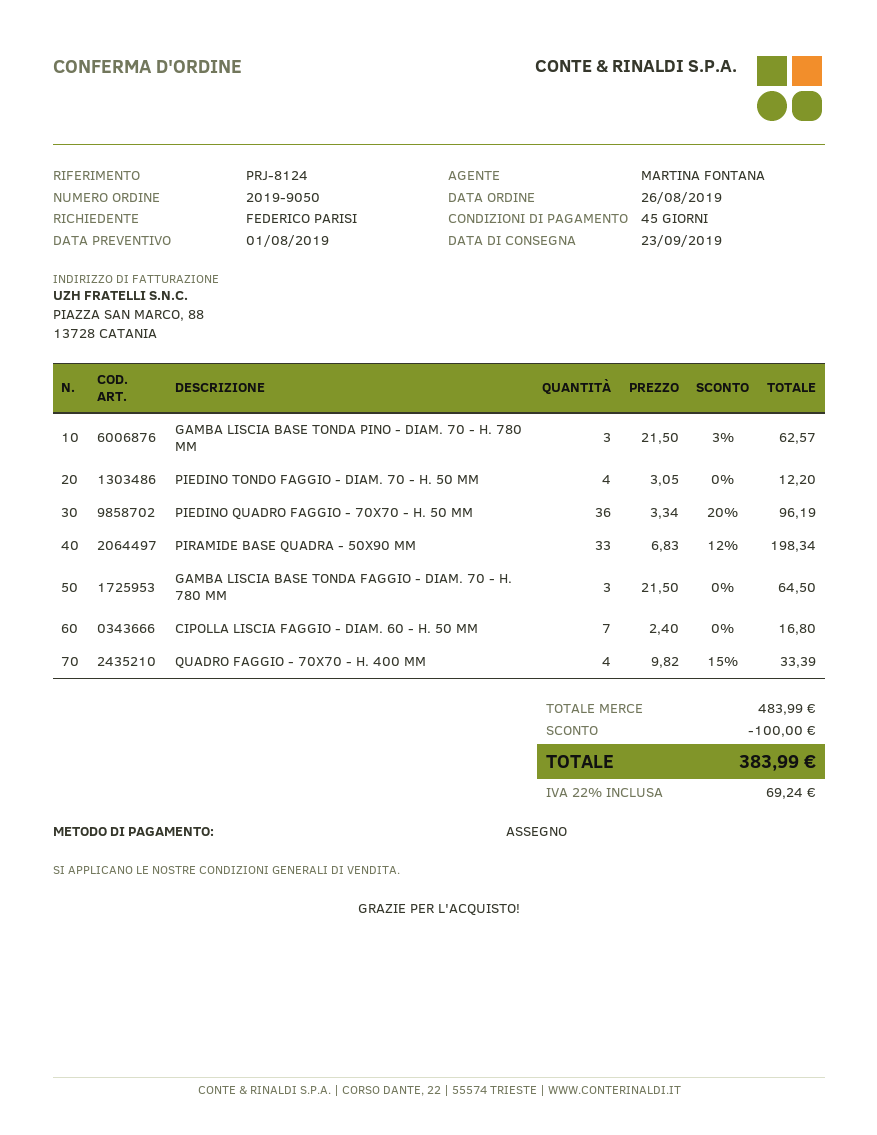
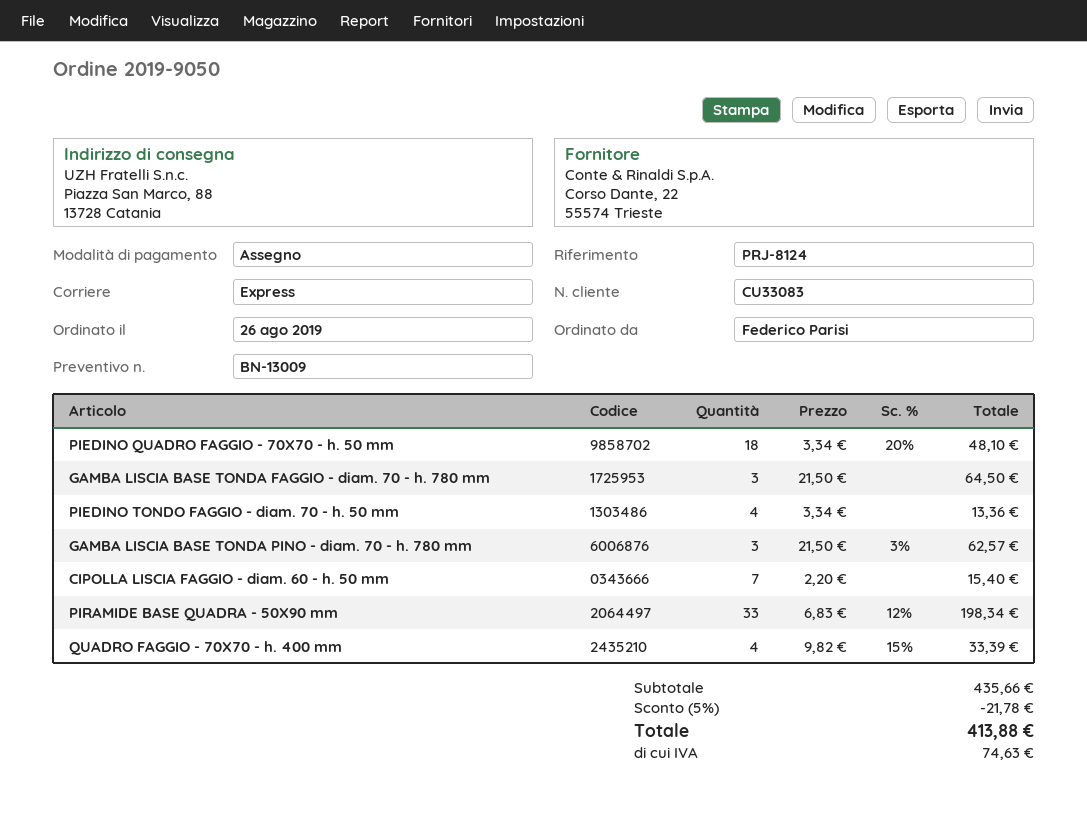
PIEDINO TONDO FAGGIO - DIAM. 70 - H. 50 MM: 4 x 3.05 = 12.20 -> 4 x 3.34 = 13.36
PIEDINO QUADRO FAGGIO - 70X70 - H. 50 MM: 36 x 3.34 - 20% = 96.19 -> 18 x 3.34 - 20% = 48.10
CIPOLLA LISCIA FAGGIO - DIAM. 60 - H. 50 MM: 7 x 2.40 = 16.80 -> 7 x 2.20 = 15.40
subtotal: 483.99 -> 435.66
discount: 100.00 -> 21.78
tax: 69.24 -> 74.63
total: 383.99 -> 413.88

